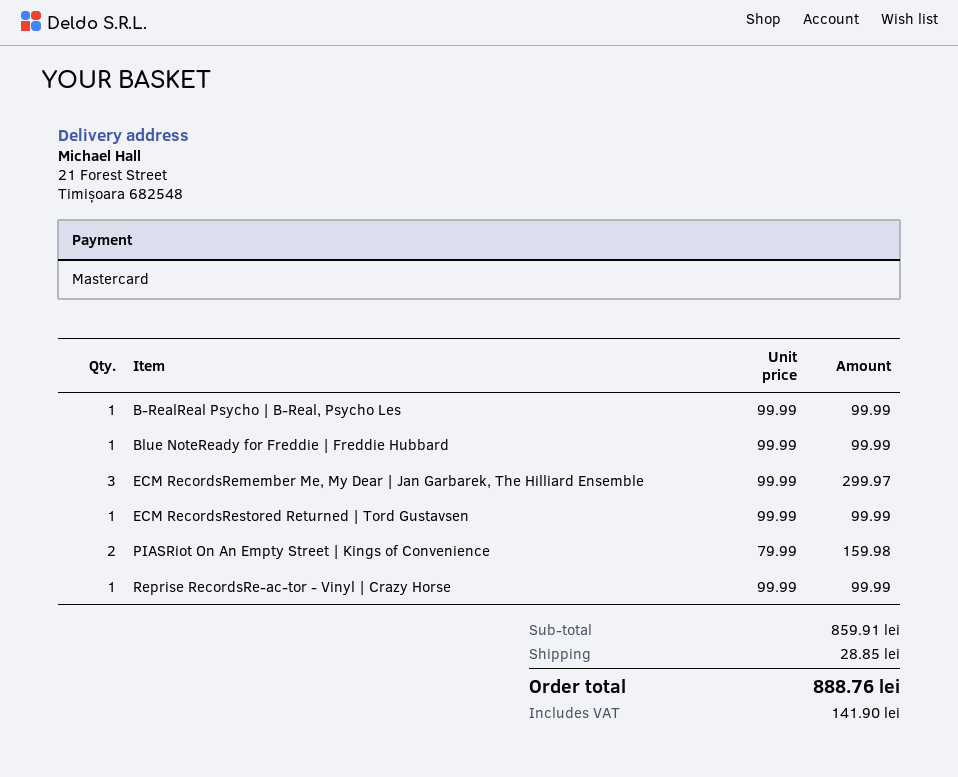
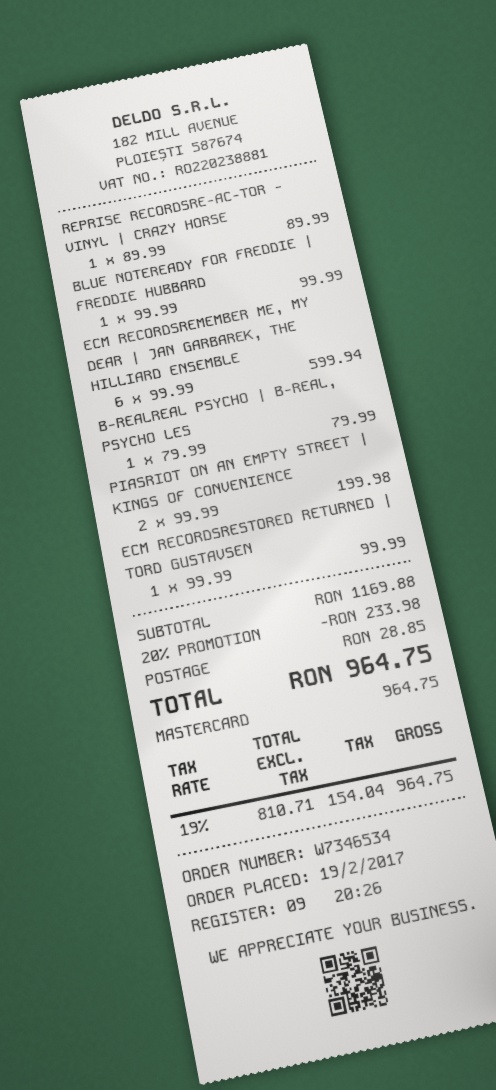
B-RealReal Psycho | B-Real, Psycho Les: 1 x 99.99 = 99.99 -> 1 x 79.99 = 79.99
ECM RecordsRemember Me, My Dear | Jan Garbarek, The Hilliard Ensemble: 3 x 99.99 = 299.97 -> 6 x 99.99 = 599.94
PIASRiot On An Empty Street | Kings of Convenience: 2 x 79.99 = 159.98 -> 2 x 99.99 = 199.98
Reprise RecordsRe-ac-tor - Vinyl | Crazy Horse: 1 x 99.99 = 99.99 -> 1 x 89.99 = 89.99
subtotal: 859.91 -> 1169.88
discount: none -> 20% = 233.98
tax: 141.90 -> 154.04
total: 888.76 -> 964.75

